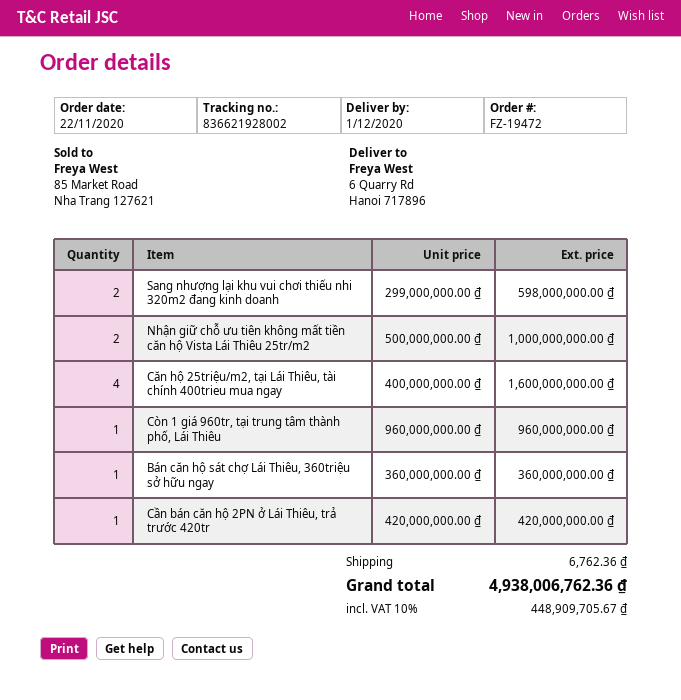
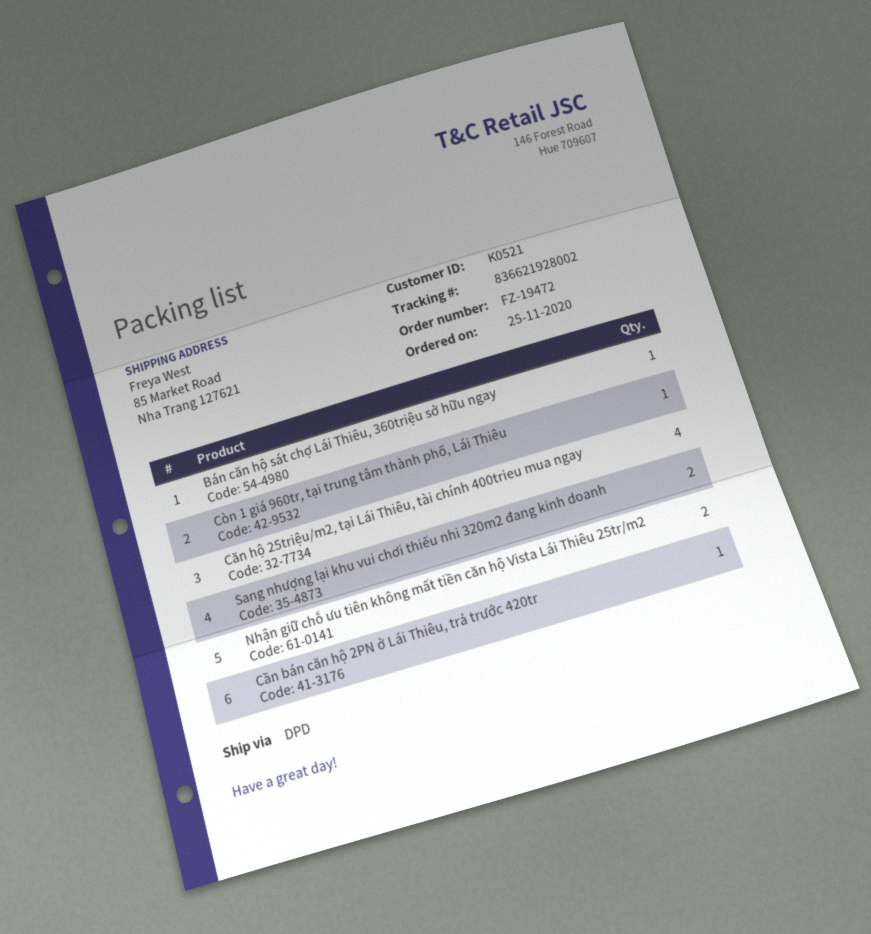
order date: 2020-11-22 -> 2020-11-25
ship to: 6 Quarry Rd, Hanoi 717896 -> 85 Market Road, Nha Trang 127621

